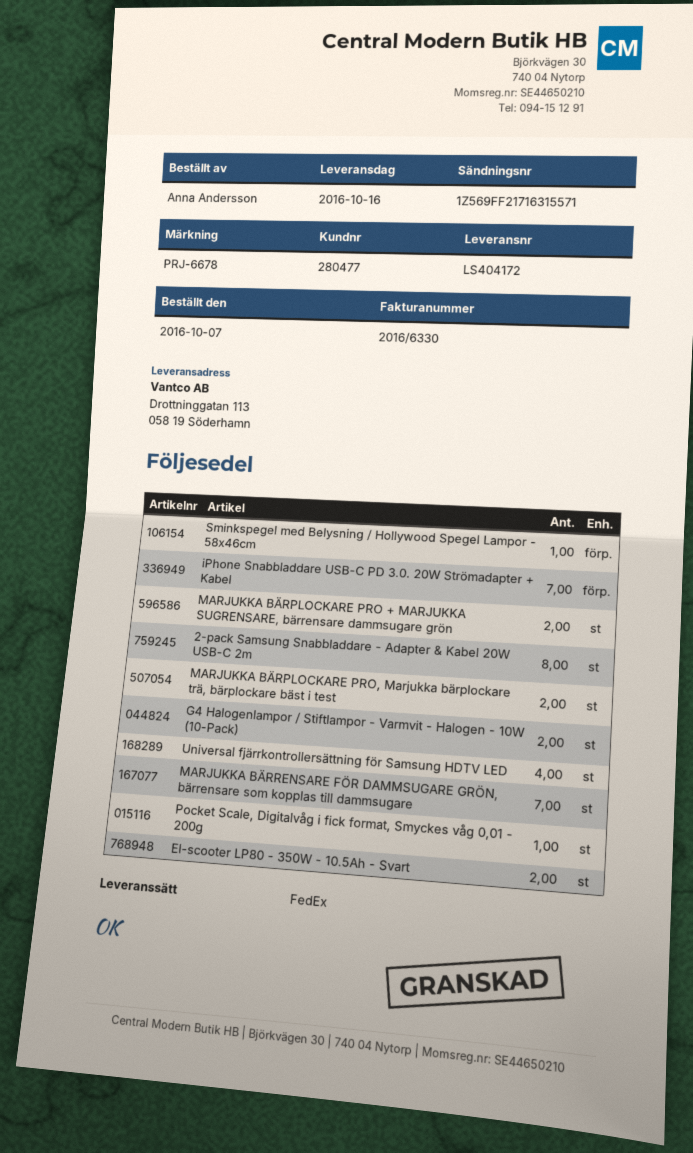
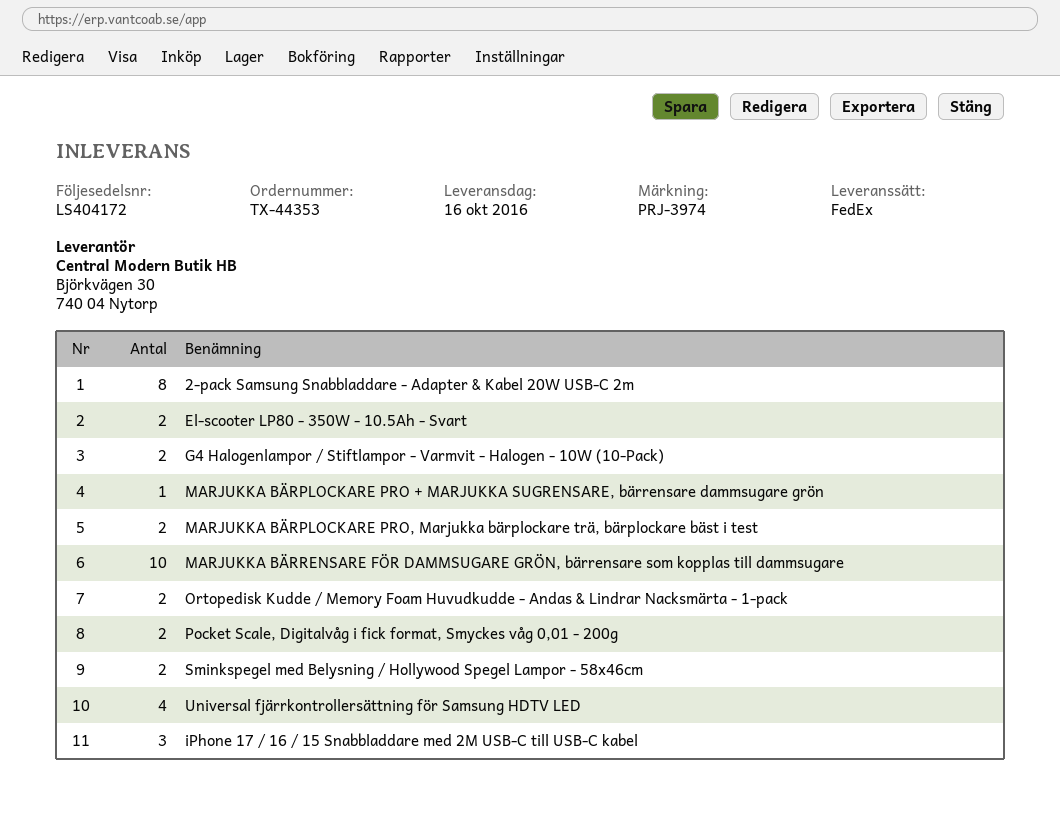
reference: PRJ-6678 -> PRJ-3974
Sminkspegel med Belysning / Hollywood Spegel Lampor - 58x46cm: 1 -> 2
iPhone Snabbladdare USB-C PD 3.0. 20W Strömadapter + Kabel: 7 -> none
MARJUKKA BÄRPLOCKARE PRO + MARJUKKA SUGRENSARE, bärrensare dammsugare grön: 2 -> 1
MARJUKKA BÄRRENSARE FÖR DAMMSUGARE GRÖN, bärrensare som kopplas till dammsugare: 7 -> 10
Pocket Scale, Digitalvåg i fick format, Smyckes våg 0,01 - 200g: 1 -> 2
Ortopedisk Kudde / Memory Foam Huvudkudde - Andas & Lindrar Nacksmärta - 1-pack: none -> 2
iPhone 17 / 16 / 15 Snabbladdare med 2M USB-C till USB-C kabel: none -> 3

